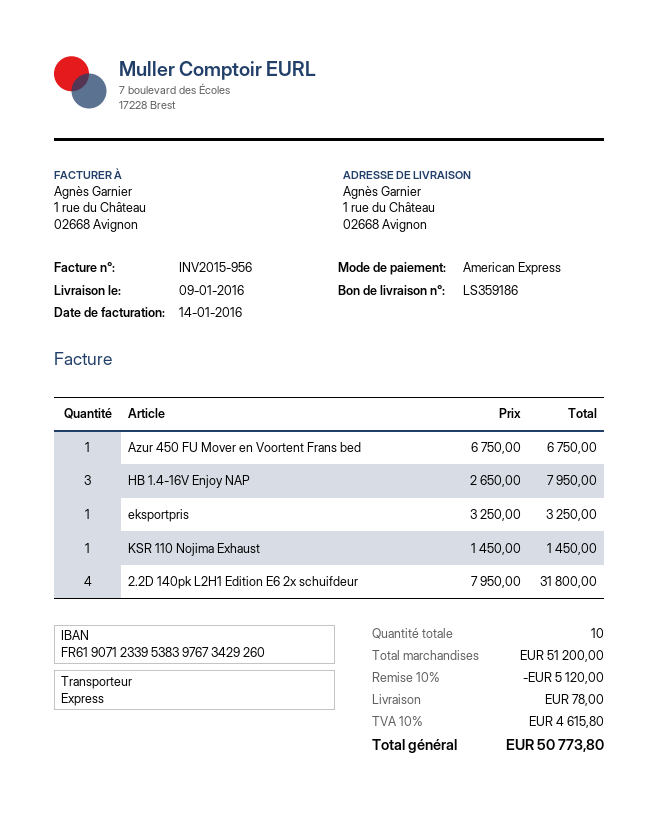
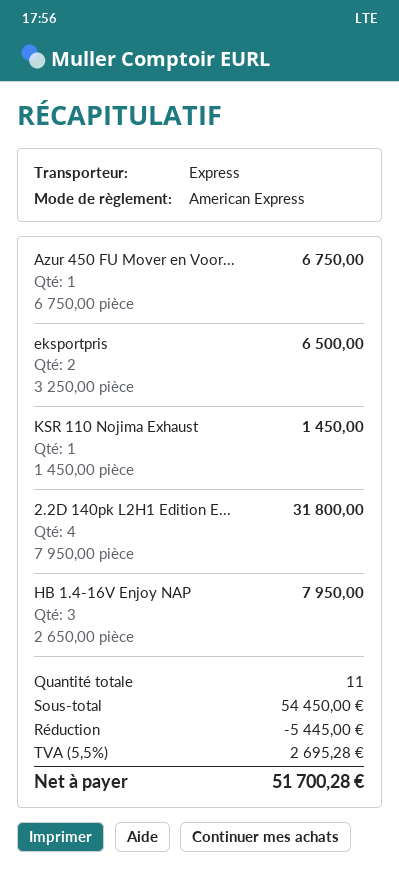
eksportpris: 1 x 3250.00 = 3250.00 -> 2 x 3250.00 = 6500.00
total quantity: 10 -> 11
subtotal: 51200.00 -> 54450.00
discount: 5120.00 -> 5445.00
shipping: 78.00 -> none
tax: 10% = 4615.80 -> 5.5% = 2695.28
total: 50773.80 -> 51700.28

